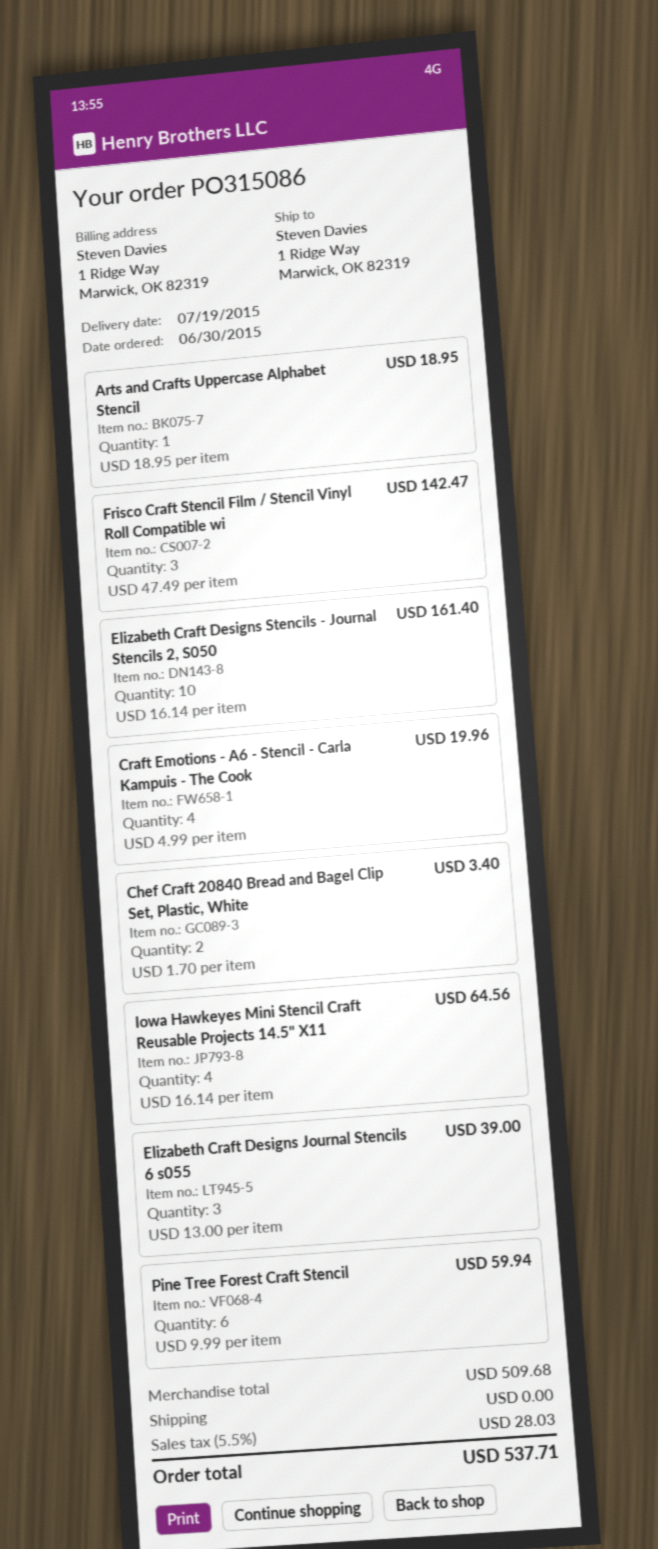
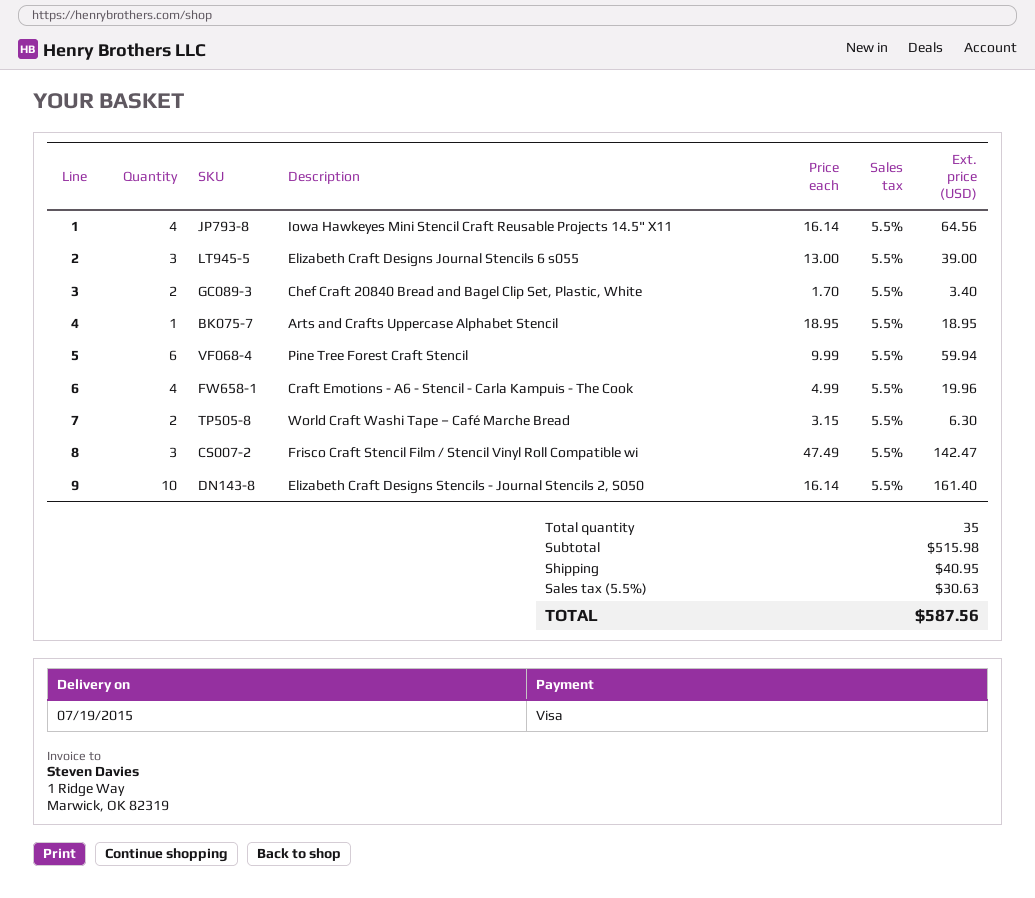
World Craft Washi Tape – Café Marche Bread: none -> 2 x 3.15 = 6.30
subtotal: 509.68 -> 515.98
shipping: 0.00 -> 40.95
tax: 5.5% = 28.03 -> 5.5% = 30.63
total: 537.71 -> 587.56

